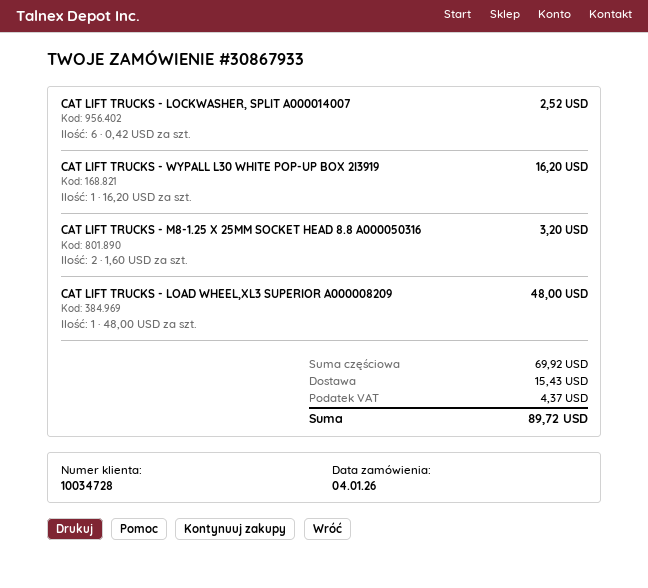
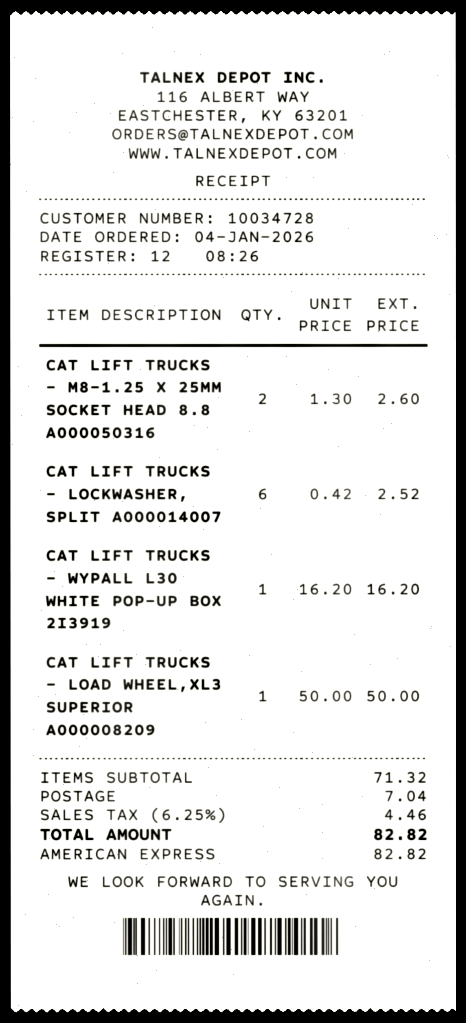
CAT LIFT TRUCKS - M8-1.25 X 25MM SOCKET HEAD 8.8 A000050316: 2 x 1.60 = 3.20 -> 2 x 1.30 = 2.60
CAT LIFT TRUCKS - LOAD WHEEL,XL3 SUPERIOR A000008209: 1 x 48.00 = 48.00 -> 1 x 50.00 = 50.00
subtotal: 69.92 -> 71.32
shipping: 15.43 -> 7.04
tax: 4.37 -> 4.46
total: 89.72 -> 82.82

